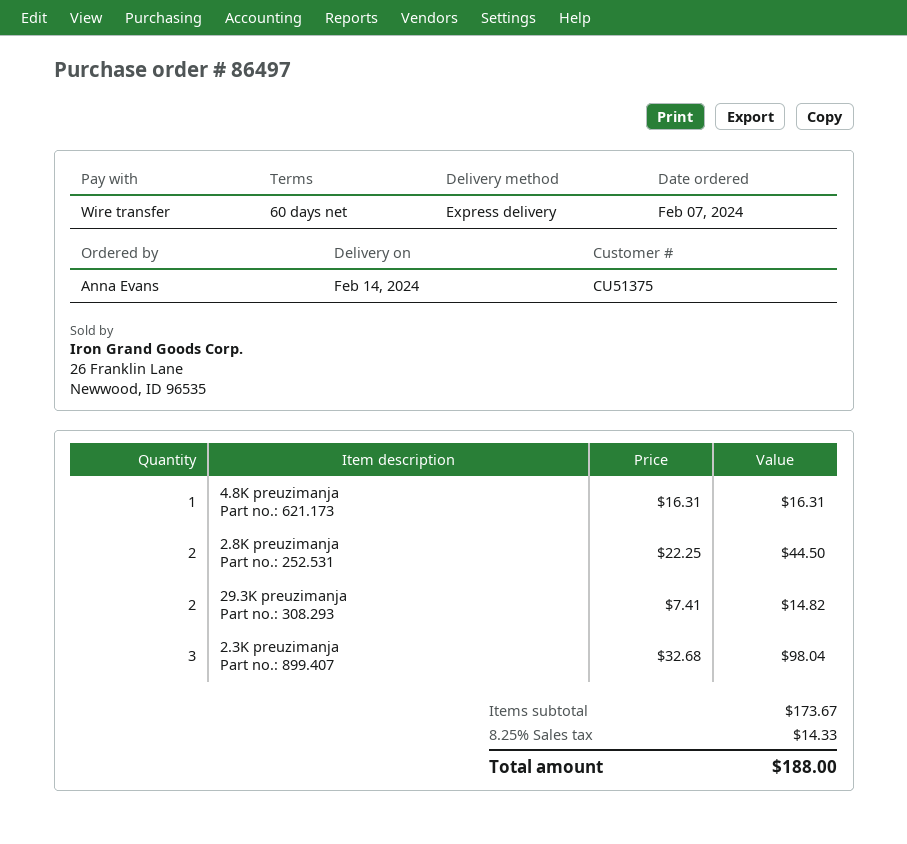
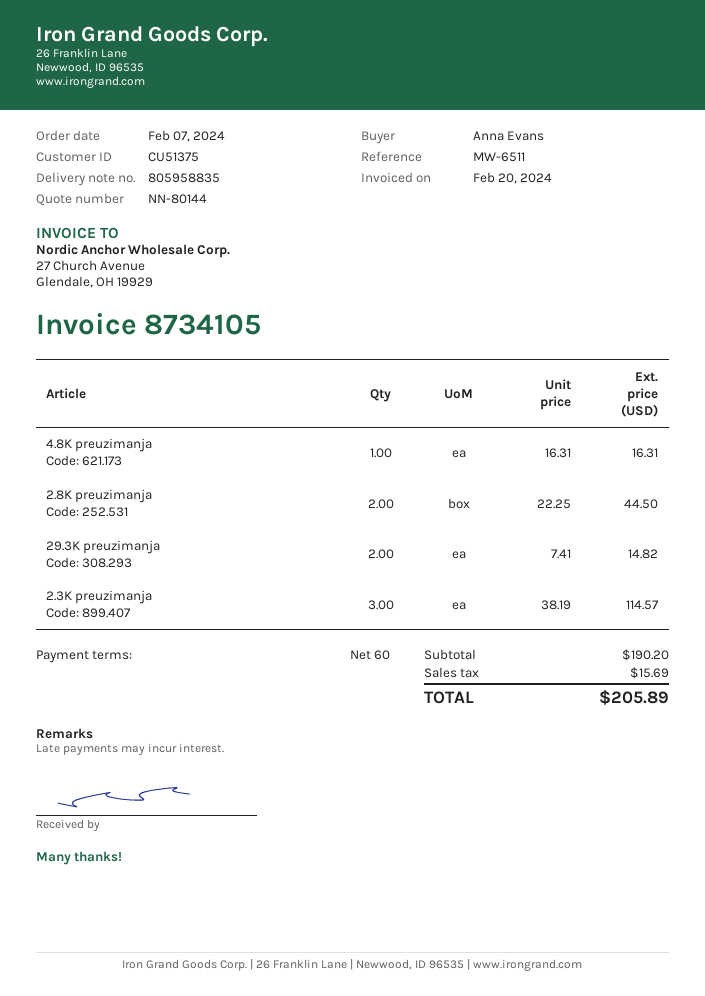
2.3K preuzimanja: 3 x 32.68 = 98.04 -> 3 x 38.19 = 114.57
subtotal: 173.67 -> 190.20
tax: 14.33 -> 15.69
total: 188.00 -> 205.89

